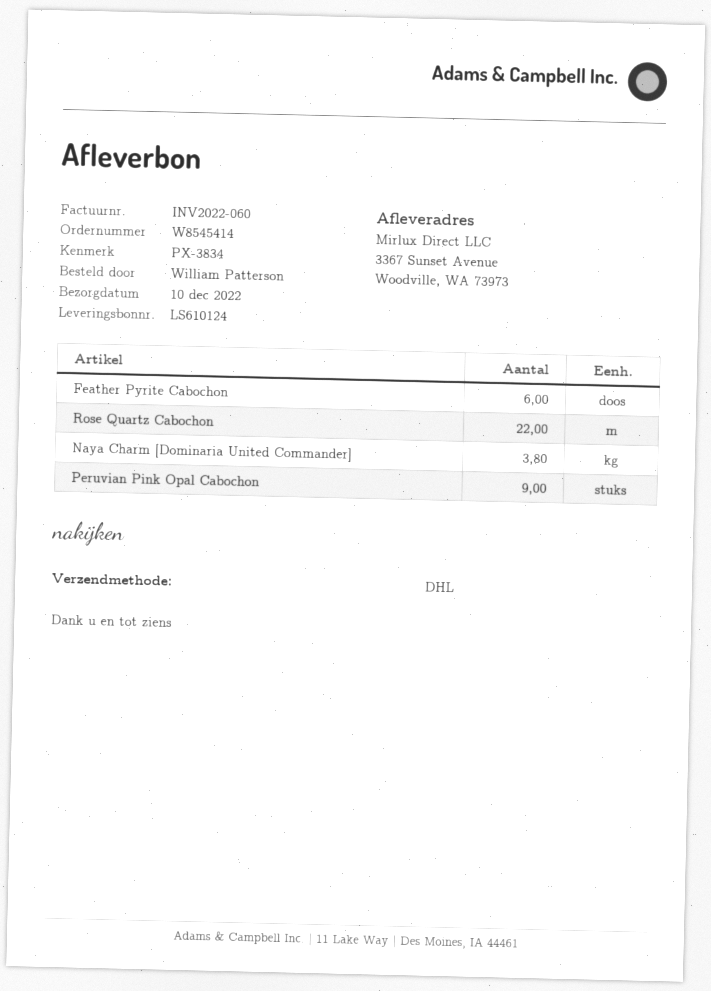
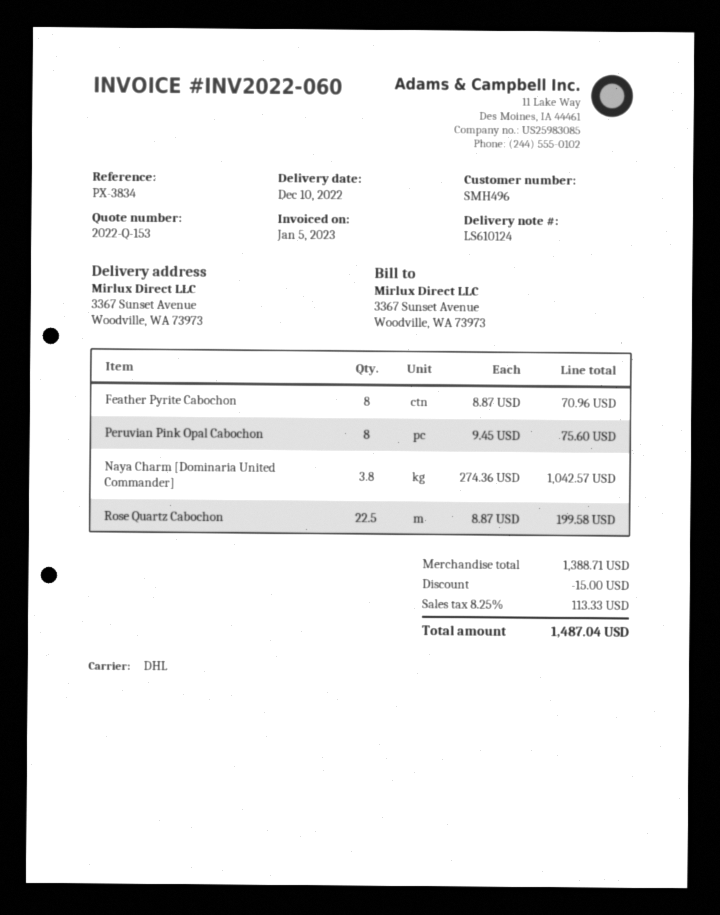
Feather Pyrite Cabochon: 6 -> 8
Rose Quartz Cabochon: 22 -> 22.5
Peruvian Pink Opal Cabochon: 9 -> 8

